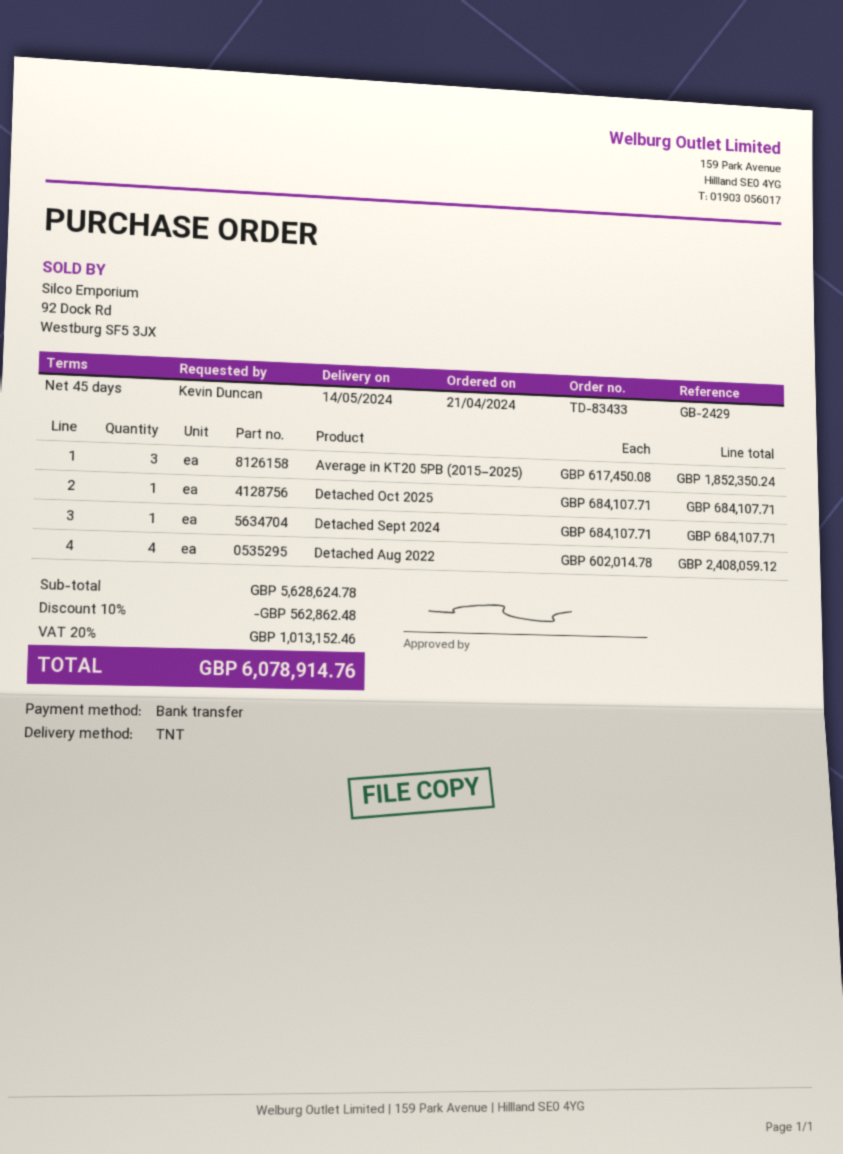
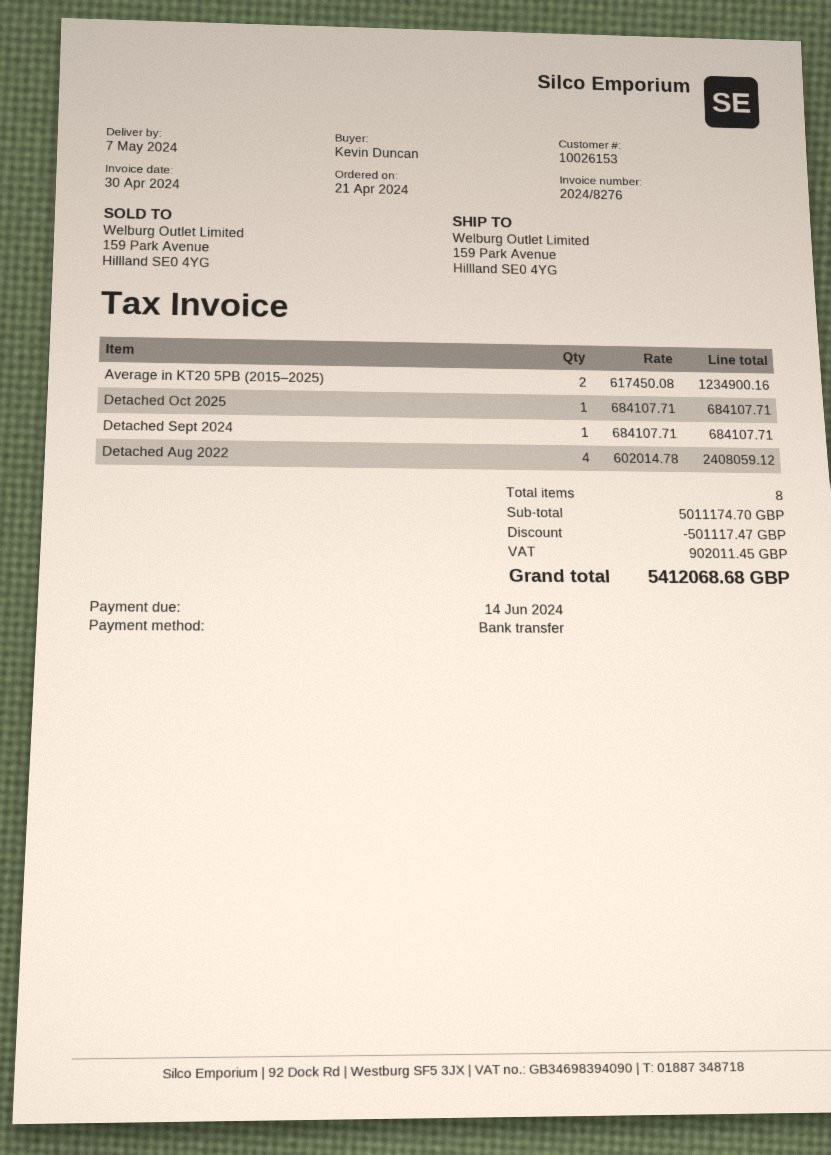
delivery date: 2024-05-14 -> 2024-05-07
Average in KT20 5PB (2015–2025): 3 x 617450.08 = 1852350.24 -> 2 x 617450.08 = 1234900.16
subtotal: 5628624.78 -> 5011174.70
discount: 562862.48 -> 501117.47
tax: 1013152.46 -> 902011.45
total: 6078914.76 -> 5412068.68

